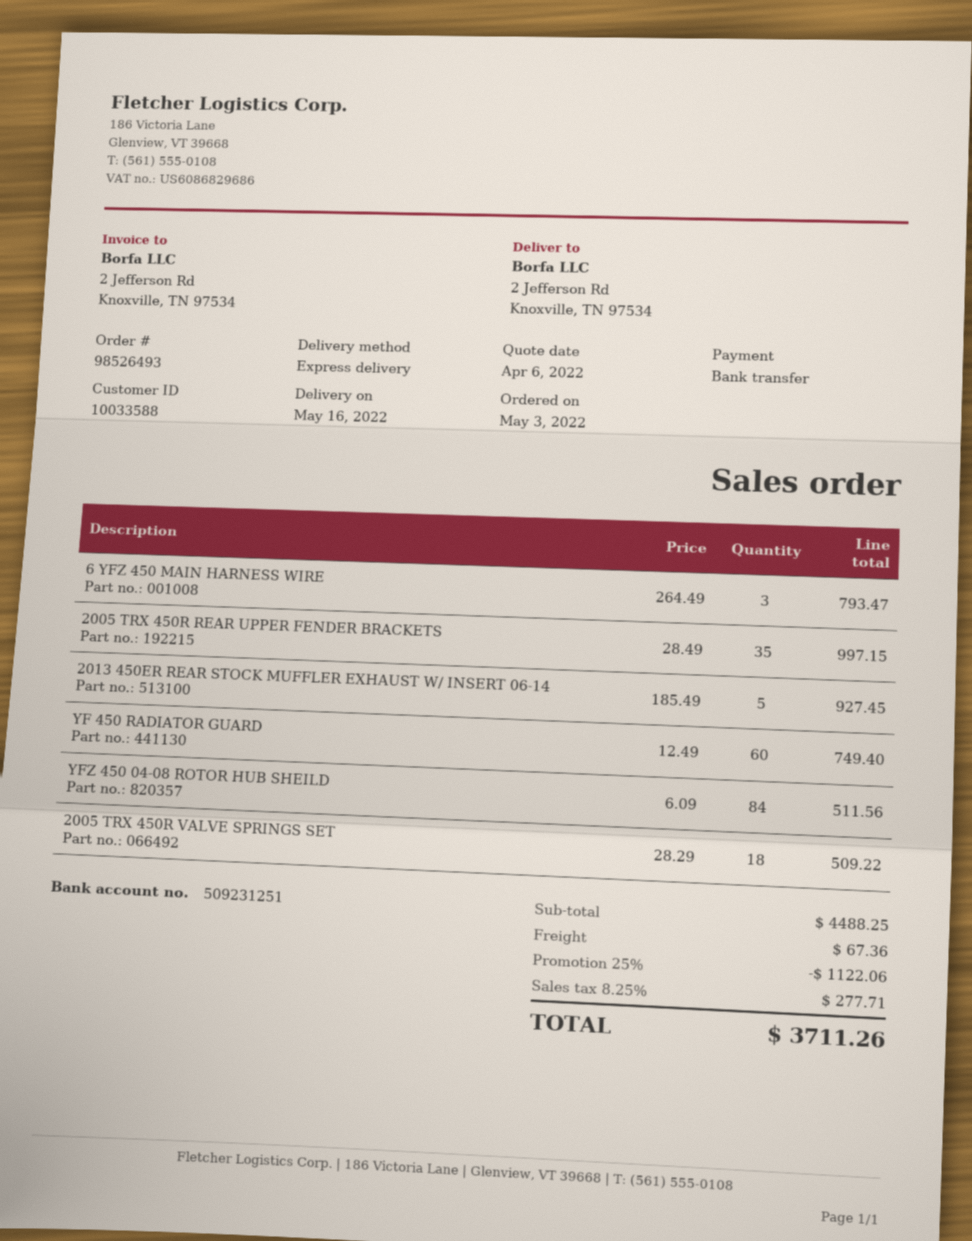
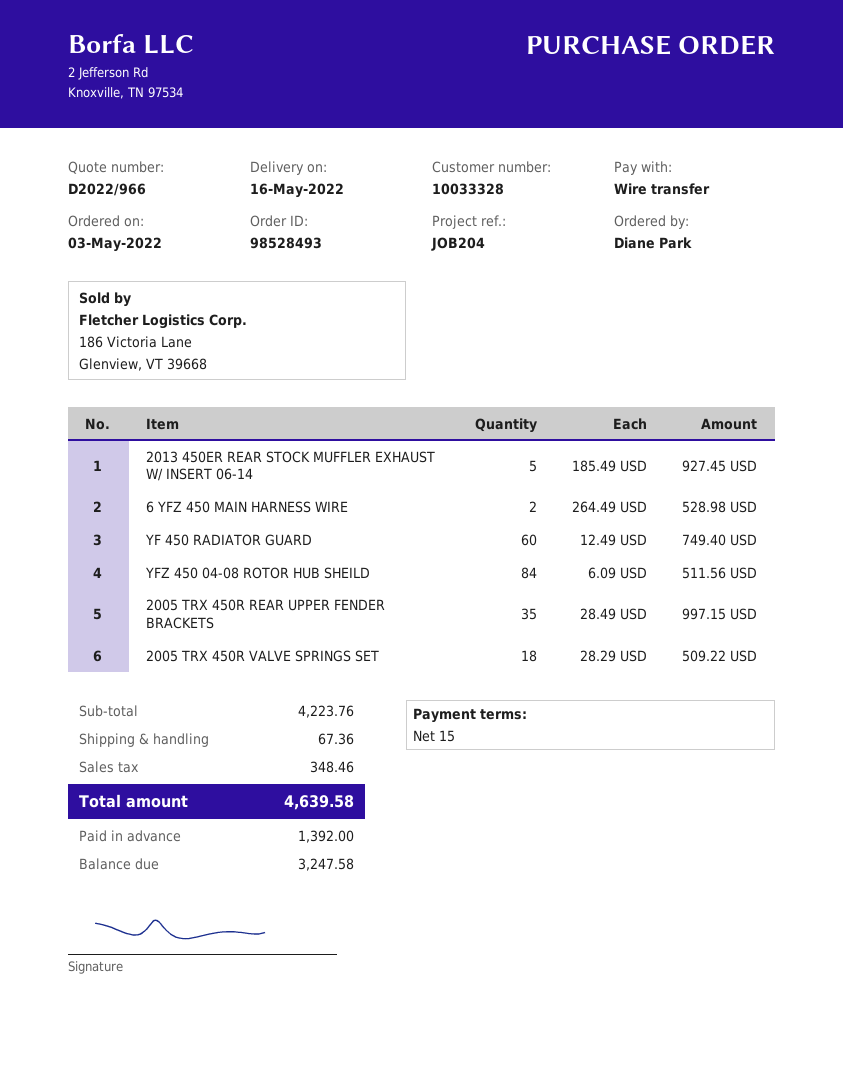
order number: 98526493 -> 98528493
customer number: 10033588 -> 10033328
6 YFZ 450 MAIN HARNESS WIRE: 3 x 264.49 = 793.47 -> 2 x 264.49 = 528.98
subtotal: 4488.25 -> 4223.76
discount: 25% = 1122.06 -> none
tax: 277.71 -> 348.46
total: 3711.26 -> 4639.58

